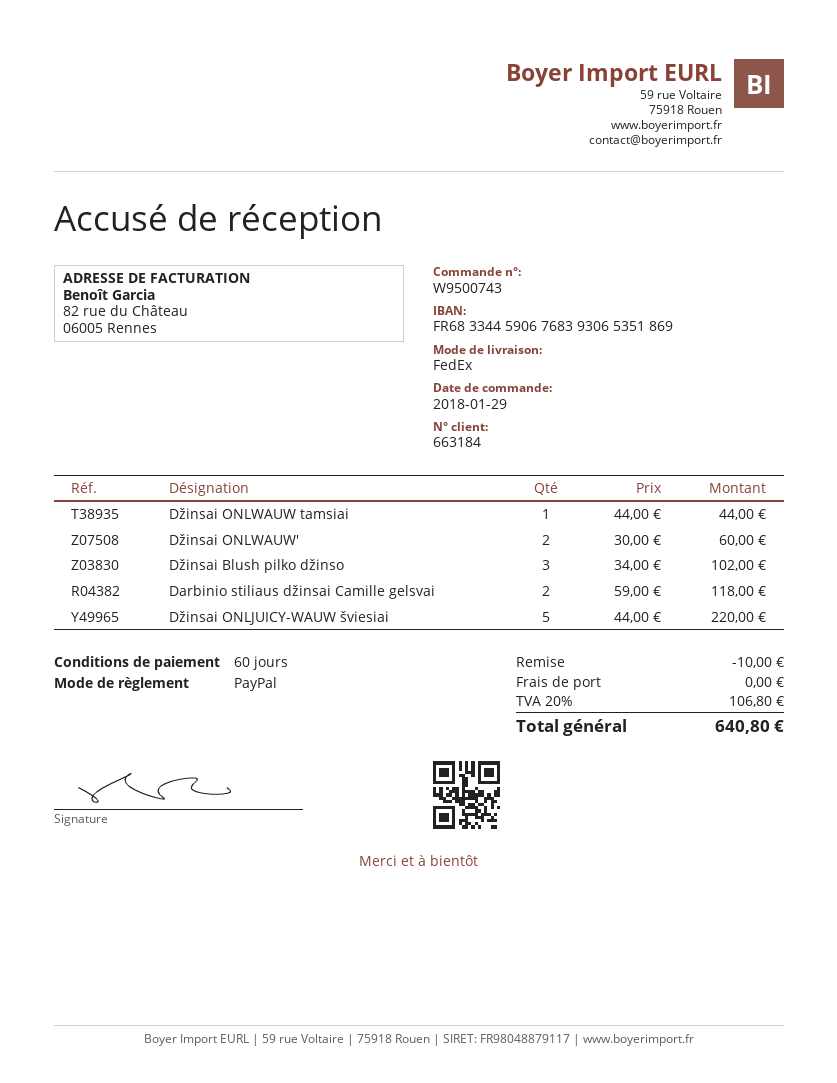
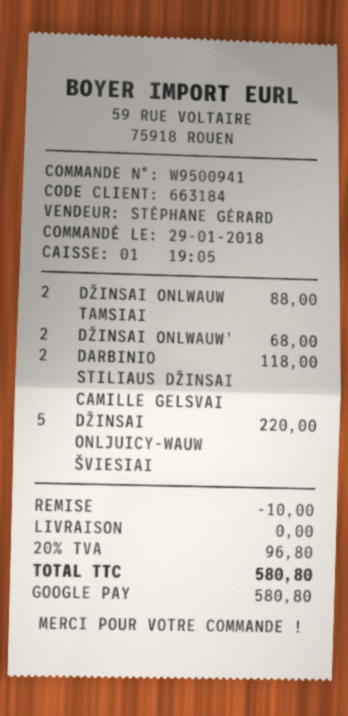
order number: W9500743 -> W9500941
payment method: PayPal -> Google Pay
Džinsai ONLWAUW tamsiai: 1 for 44.00 -> 2 for 88.00
Džinsai ONLWAUW': 2 for 60.00 -> 2 for 68.00
Džinsai Blush pilko džinso: 3 for 102.00 -> none
tax: 20% = 106.80 -> 20% = 96.80
total: 640.80 -> 580.80

